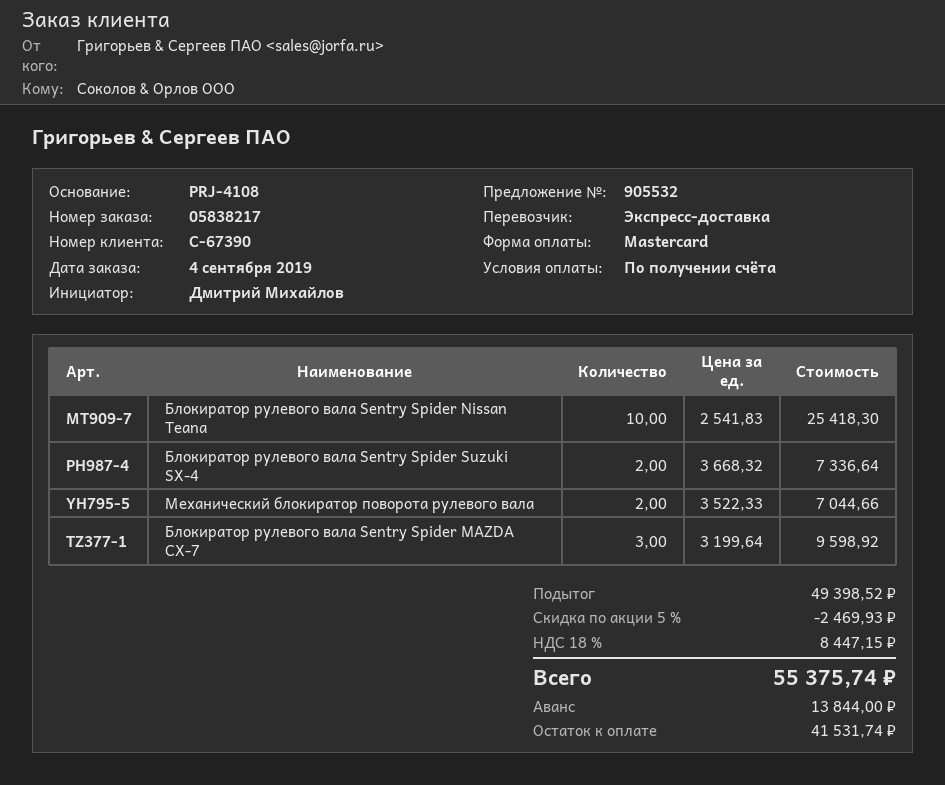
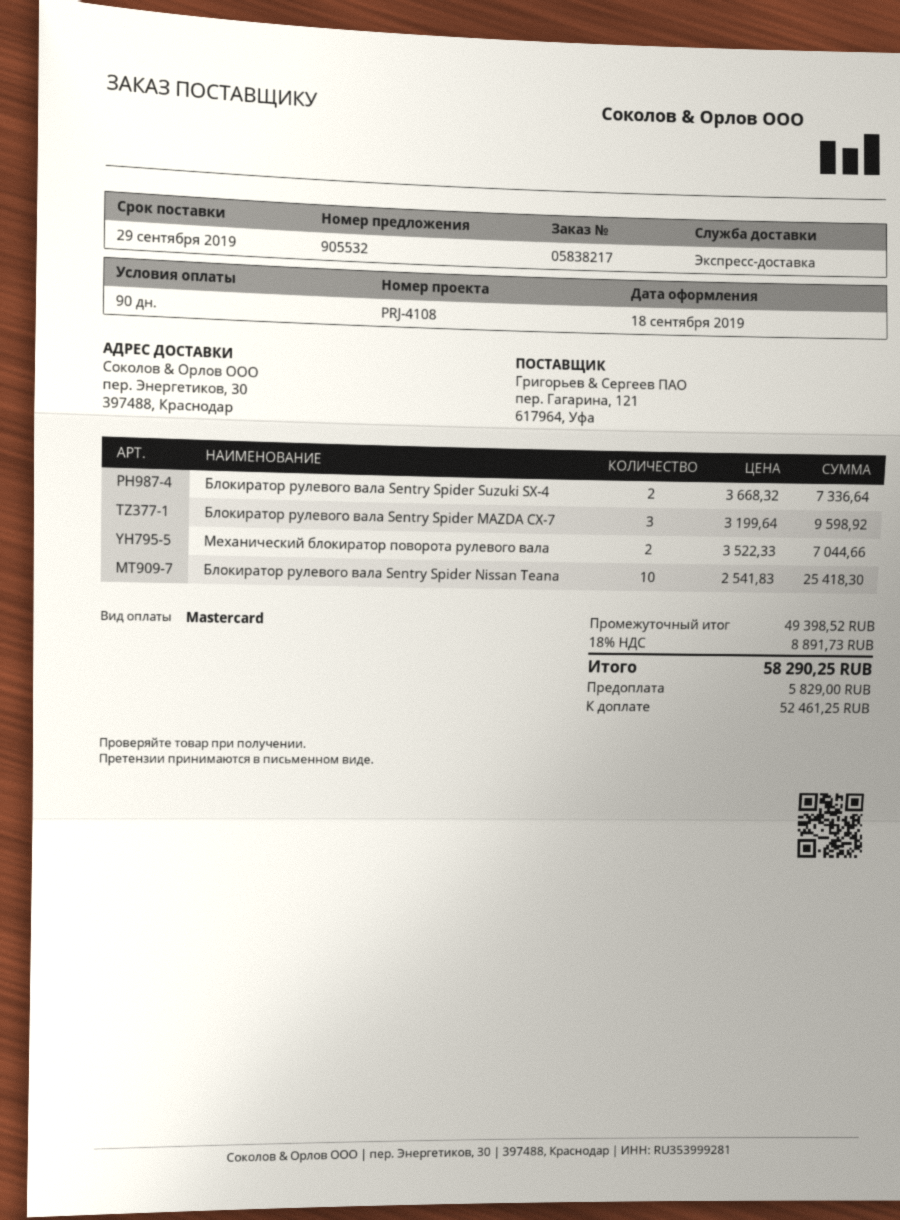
order date: 2019-09-04 -> 2019-09-18
payment terms: on receipt -> 90 days
discount: 5% = 2469.93 -> none
tax: 18% = 8447.15 -> 18% = 8891.73
total: 55375.74 -> 58290.25
deposit: 13844.00 -> 5829.00
balance: 41531.74 -> 52461.25

